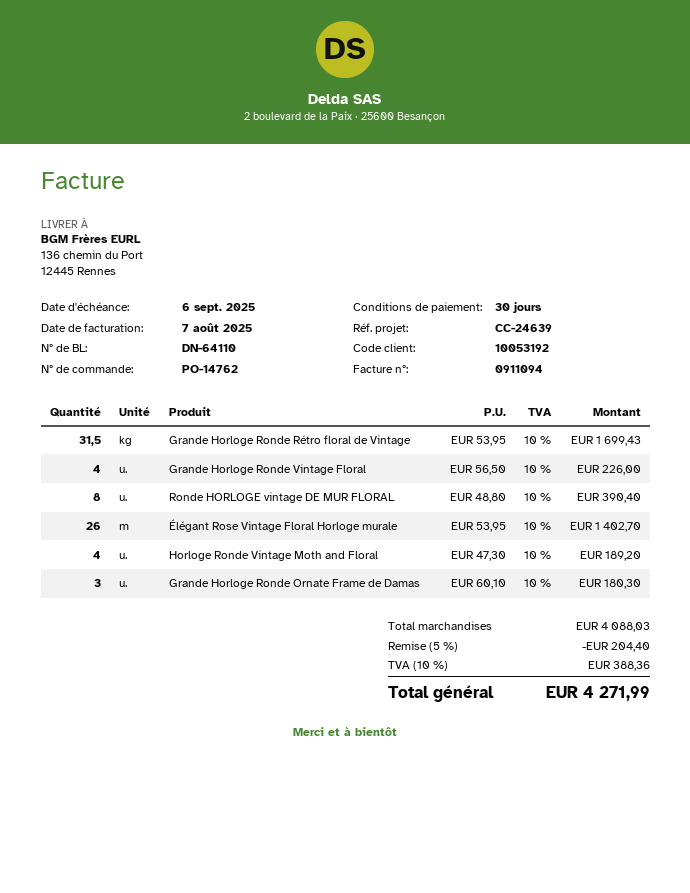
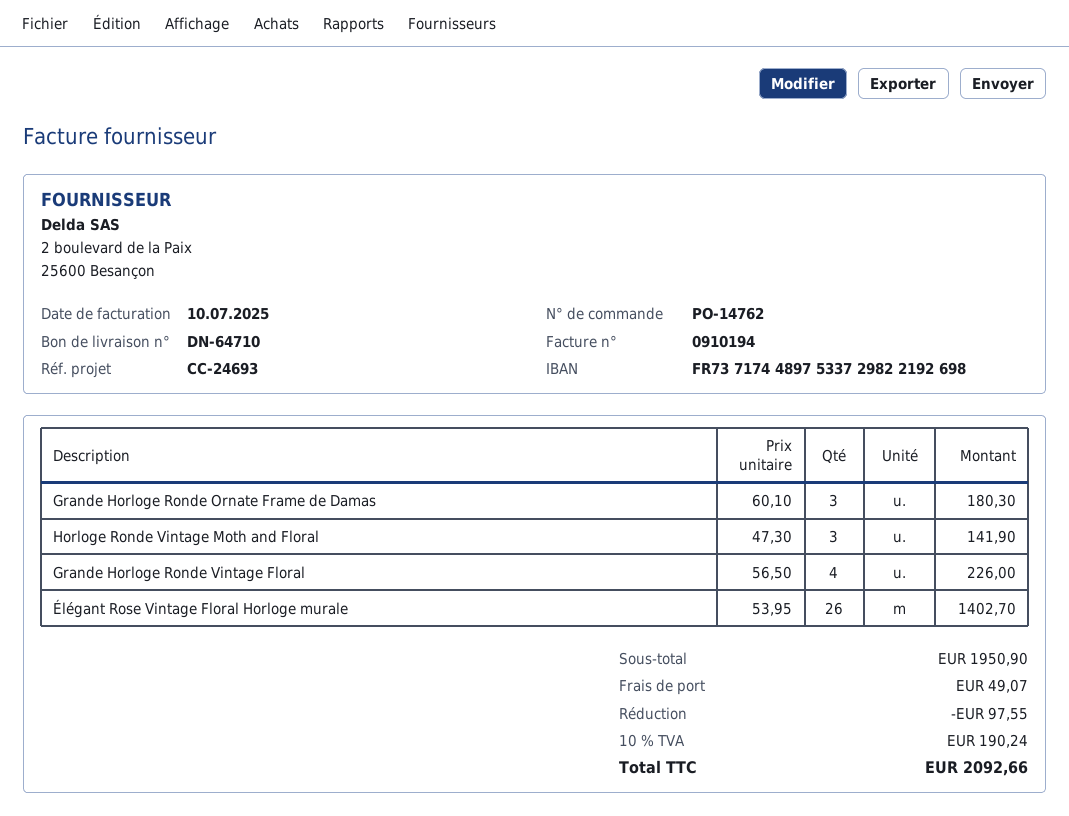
delivery note number: DN-64110 -> DN-64710
invoice number: 0911094 -> 0910194
invoice date: 2025-08-07 -> 2025-07-10
reference: CC-24639 -> CC-24693
Grande Horloge Ronde Rétro floral de Vintage: 31.5 x 53.95 = 1699.43 -> none
Ronde HORLOGE vintage DE MUR FLORAL: 8 x 48.80 = 390.40 -> none
Horloge Ronde Vintage Moth and Floral: 4 x 47.30 = 189.20 -> 3 x 47.30 = 141.90
subtotal: 4088.03 -> 1950.90
discount: 204.40 -> 97.55
shipping: none -> 49.07
tax: 10% = 388.36 -> 10% = 190.24
total: 4271.99 -> 2092.66

